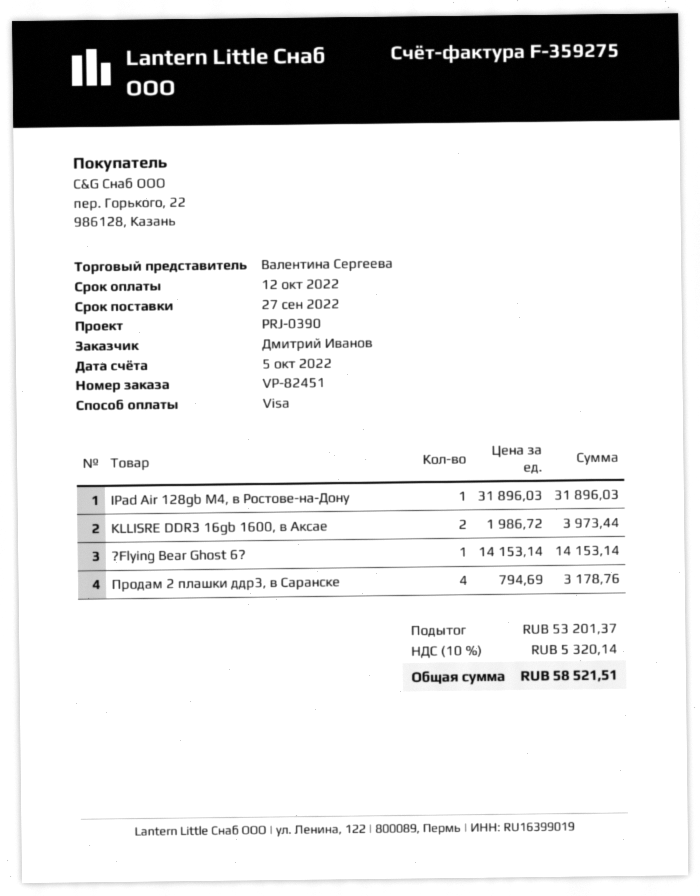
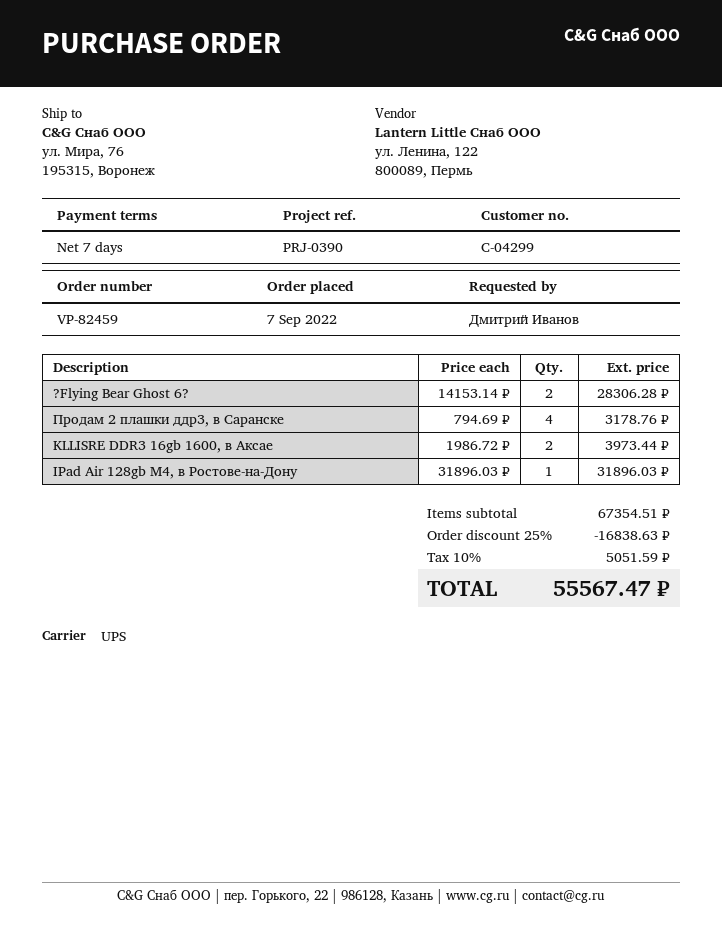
order number: VP-82451 -> VP-82459
?Flying Bear Ghost 6?: 1 x 14153.14 = 14153.14 -> 2 x 14153.14 = 28306.28
subtotal: 53201.37 -> 67354.51
discount: none -> 25% = 16838.63
tax: 10% = 5320.14 -> 10% = 5051.59
total: 58521.51 -> 55567.47

